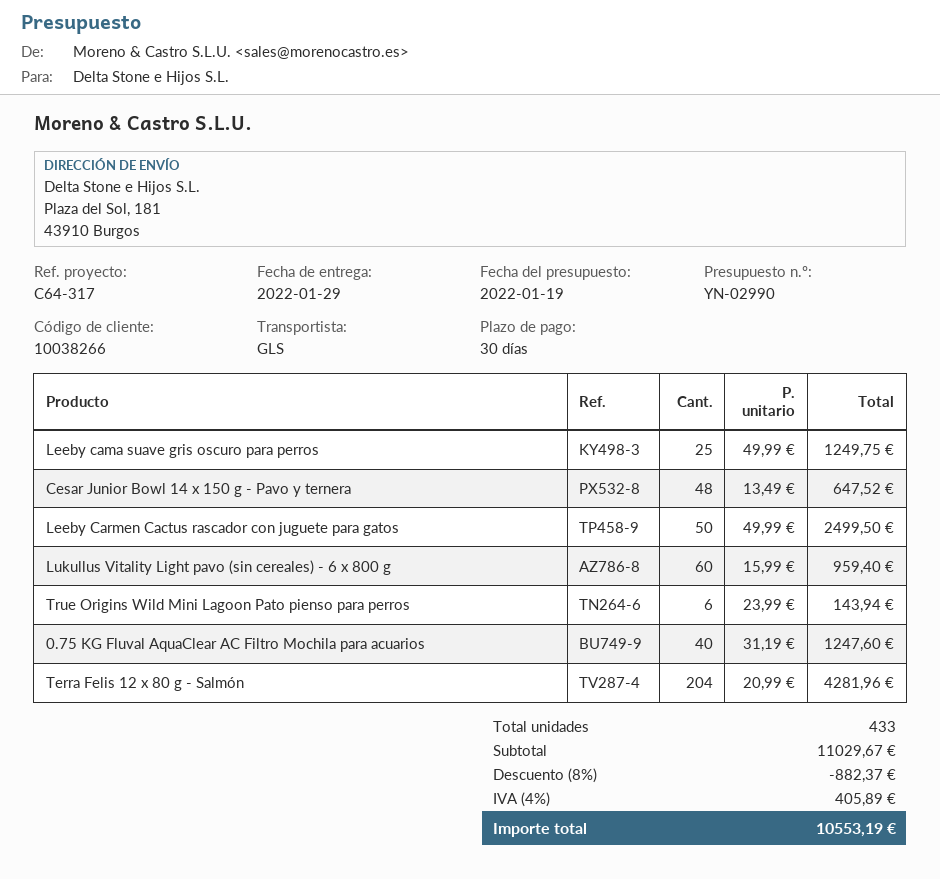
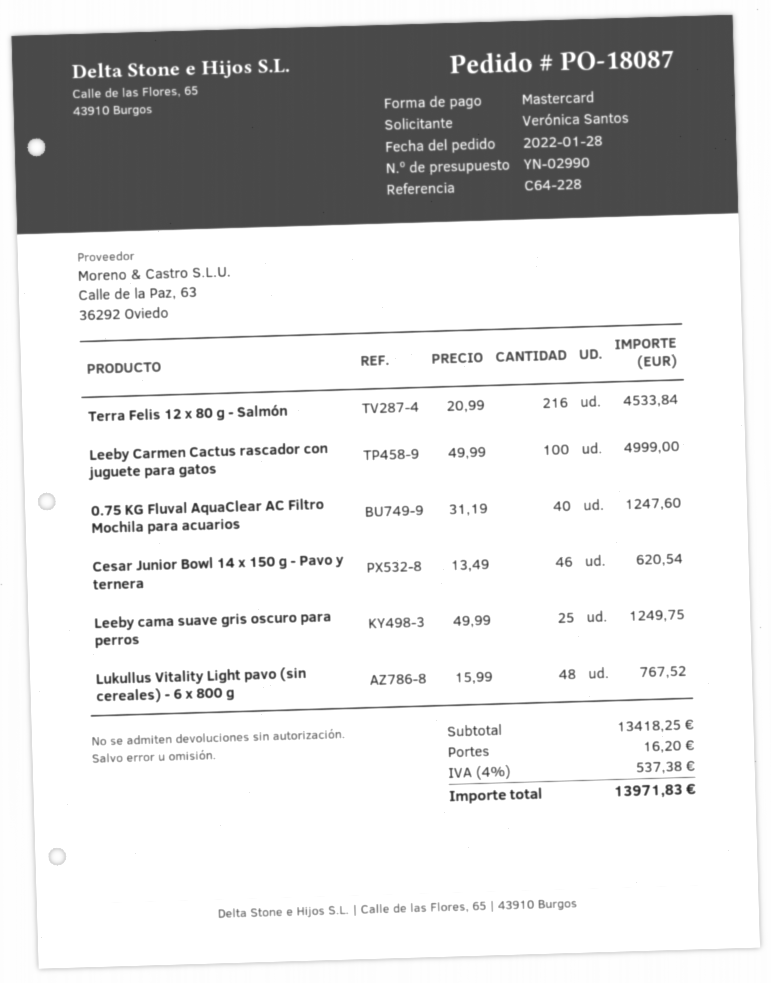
reference: C64-317 -> C64-228
Cesar Junior Bowl 14 x 150 g - Pavo y ternera: 48 x 13.49 = 647.52 -> 46 x 13.49 = 620.54
Leeby Carmen Cactus rascador con juguete para gatos: 50 x 49.99 = 2499.50 -> 100 x 49.99 = 4999.00
Lukullus Vitality Light pavo (sin cereales) - 6 x 800 g: 60 x 15.99 = 959.40 -> 48 x 15.99 = 767.52
True Origins Wild Mini Lagoon Pato pienso para perros: 6 x 23.99 = 143.94 -> none
Terra Felis 12 x 80 g - Salmón: 204 x 20.99 = 4281.96 -> 216 x 20.99 = 4533.84
subtotal: 11029.67 -> 13418.25
discount: 8% = 882.37 -> none
shipping: none -> 16.20
tax: 4% = 405.89 -> 4% = 537.38
total: 10553.19 -> 13971.83

